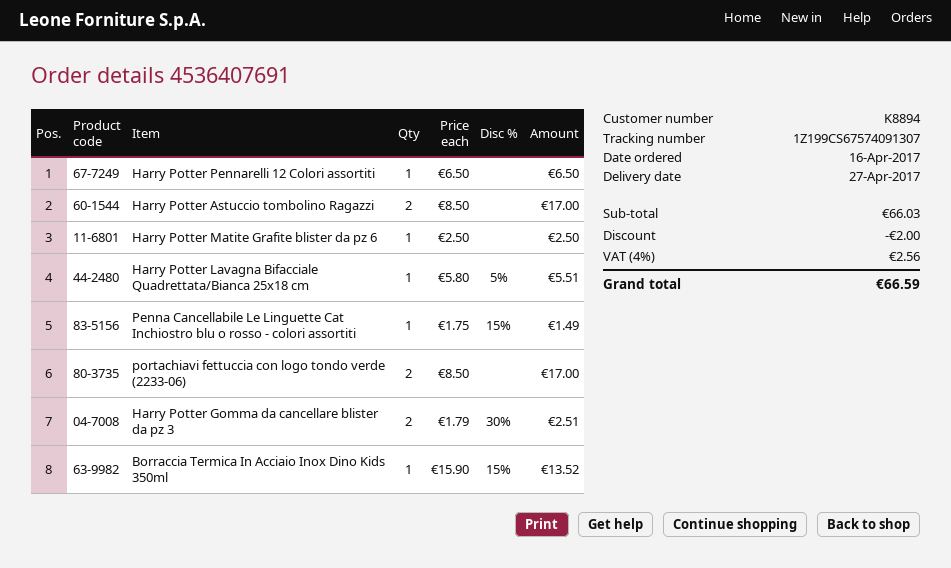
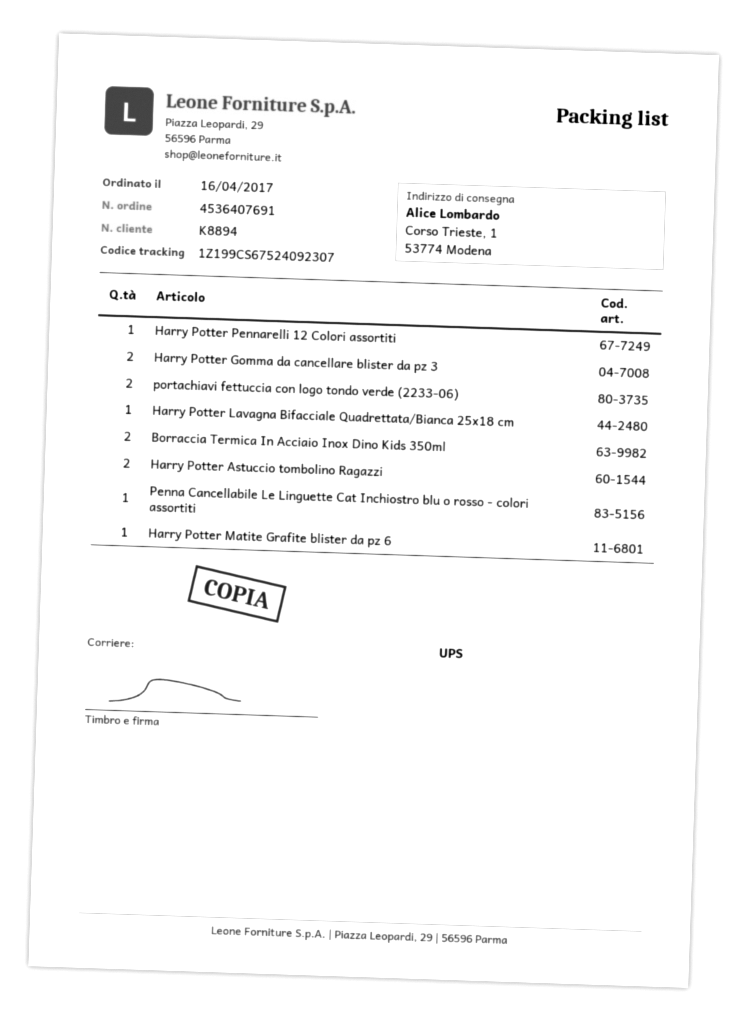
tracking number: 1Z199CS67574091307 -> 1Z199CS67524092307
Borraccia Termica In Acciaio Inox Dino Kids 350ml: 1 -> 2

